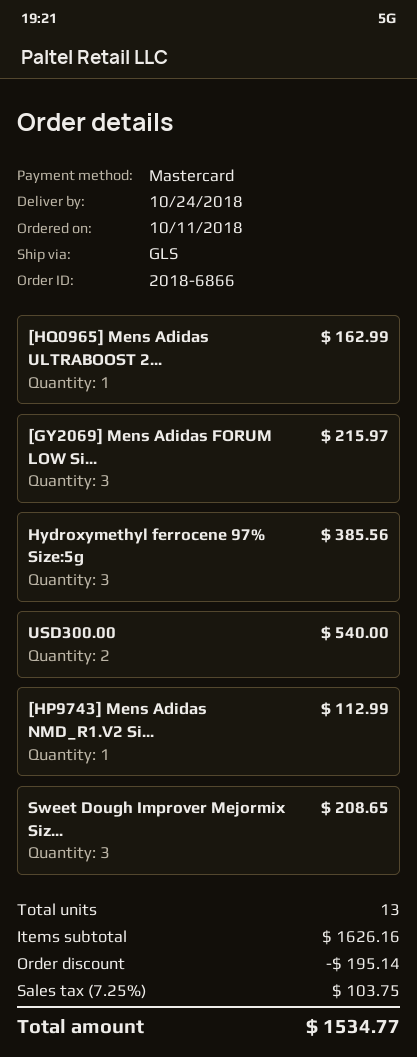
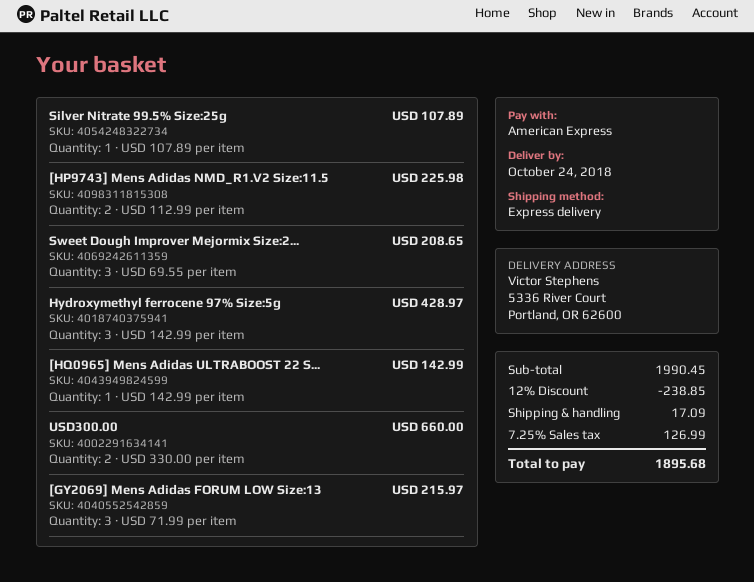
payment method: Mastercard -> American Express
shipping method: GLS -> express
[HQ0965] Mens Adidas ULTRABOOST 2...: 1 for 162.99 -> 1 for 142.99
Hydroxymethyl ferrocene 97% Size:5g: 3 for 385.56 -> 3 for 428.97
USD300.00: 2 for 540.00 -> 2 for 660.00
[HP9743] Mens Adidas NMD_R1.V2 Si...: 1 for 112.99 -> 2 for 225.98
Silver Nitrate 99.5% Size:25g: none -> 1 for 107.89
subtotal: 1626.16 -> 1990.45
discount: 195.14 -> 238.85
shipping: none -> 17.09
tax: 7.25% = 103.75 -> 7.25% = 126.99
total: 1534.77 -> 1895.68

